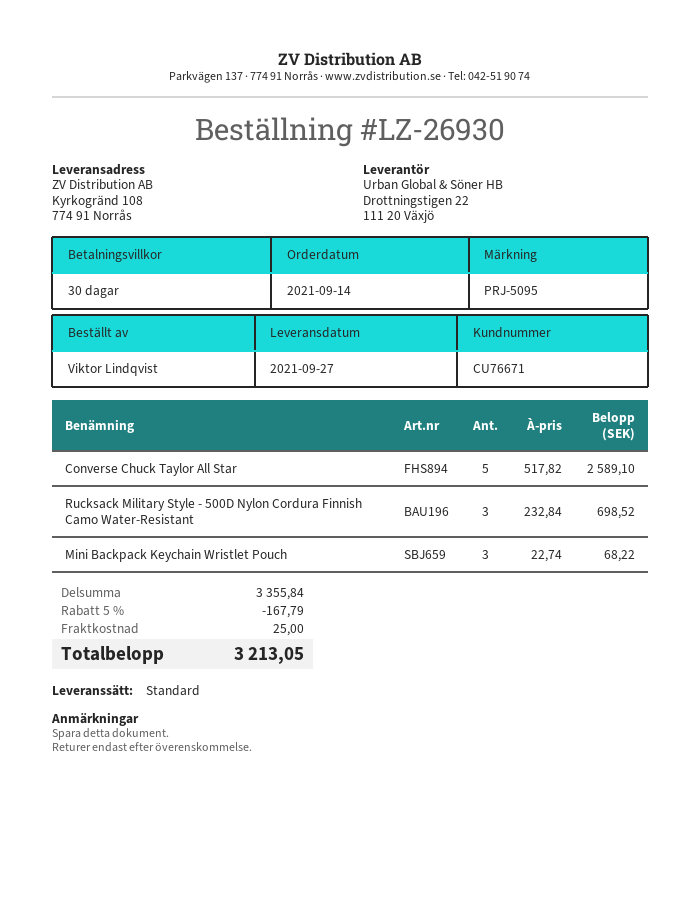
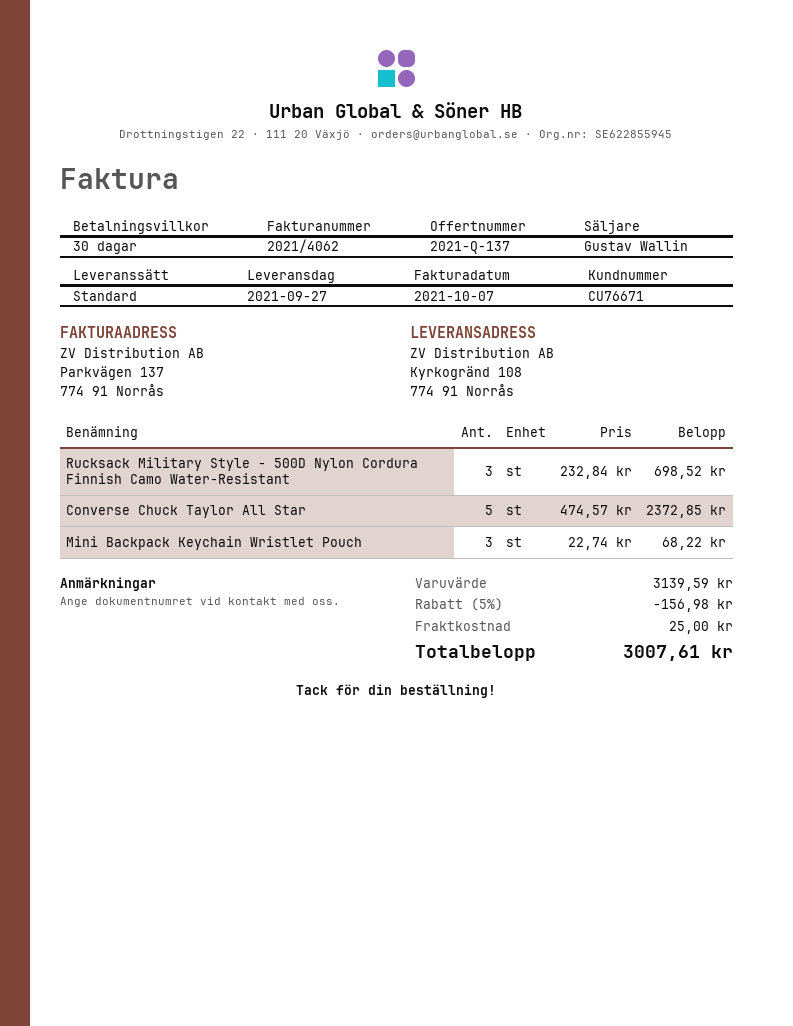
Converse Chuck Taylor All Star: 5 x 517.82 = 2589.10 -> 5 x 474.57 = 2372.85
subtotal: 3355.84 -> 3139.59
discount: 5% = 167.79 -> 5% = 156.98
total: 3213.05 -> 3007.61

